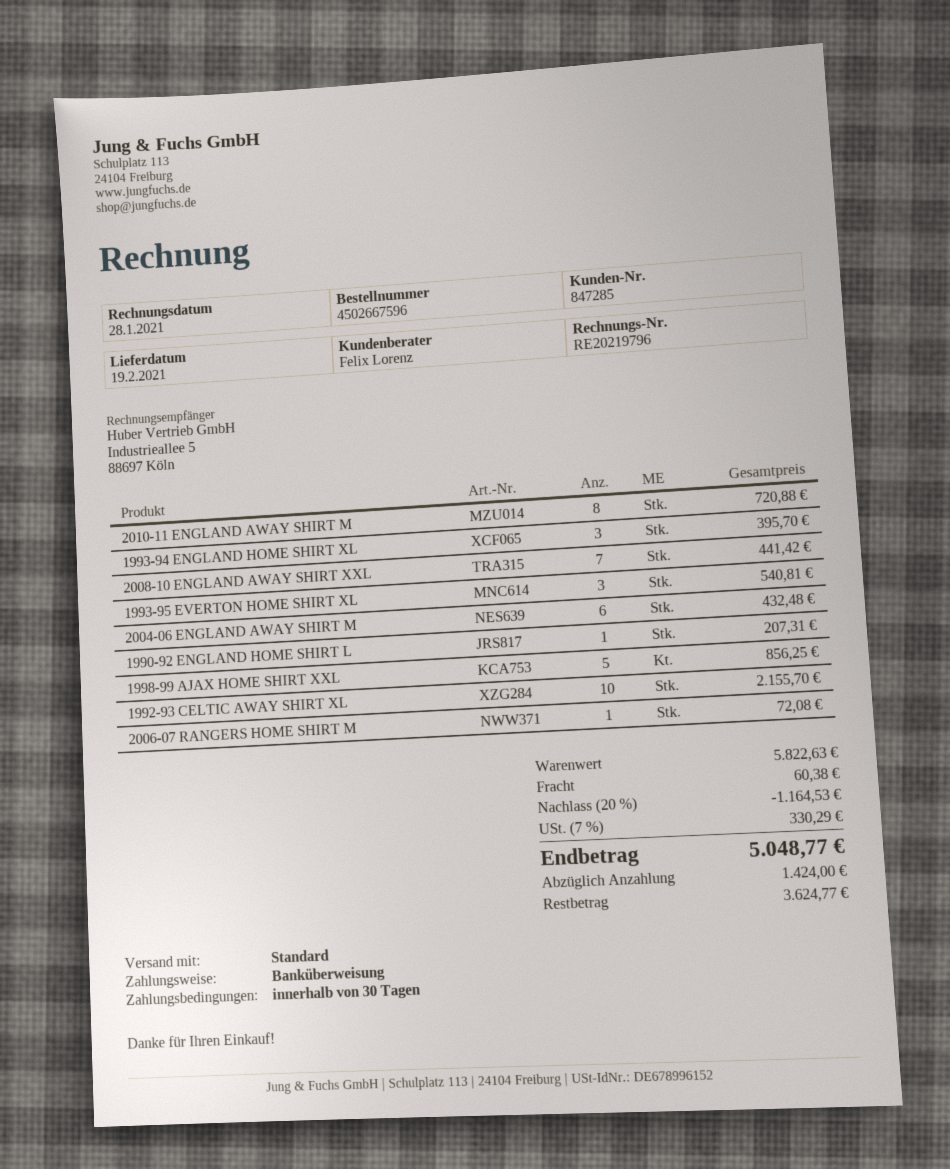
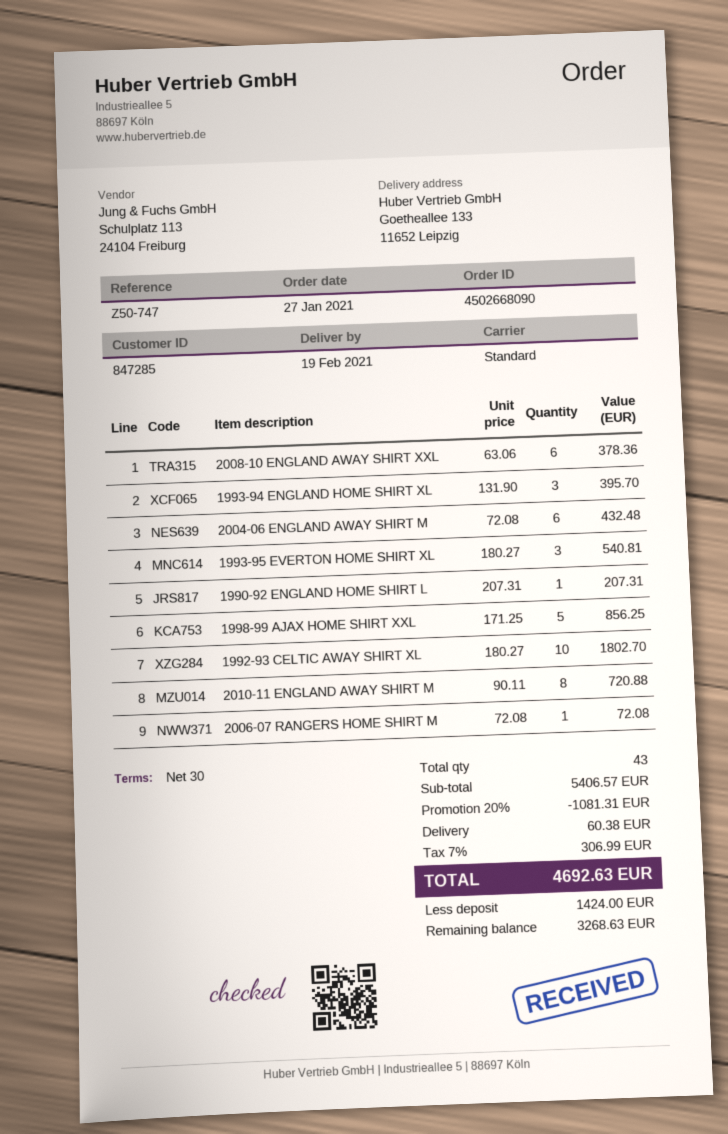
order number: 4502667596 -> 4502668090
2008-10 ENGLAND AWAY SHIRT XXL: 7 for 441.42 -> 6 for 378.36
1992-93 CELTIC AWAY SHIRT XL: 10 for 2155.70 -> 10 for 1802.70
subtotal: 5822.63 -> 5406.57
discount: 20% = 1164.53 -> 20% = 1081.31
tax: 7% = 330.29 -> 7% = 306.99
total: 5048.77 -> 4692.63
balance: 3624.77 -> 3268.63

